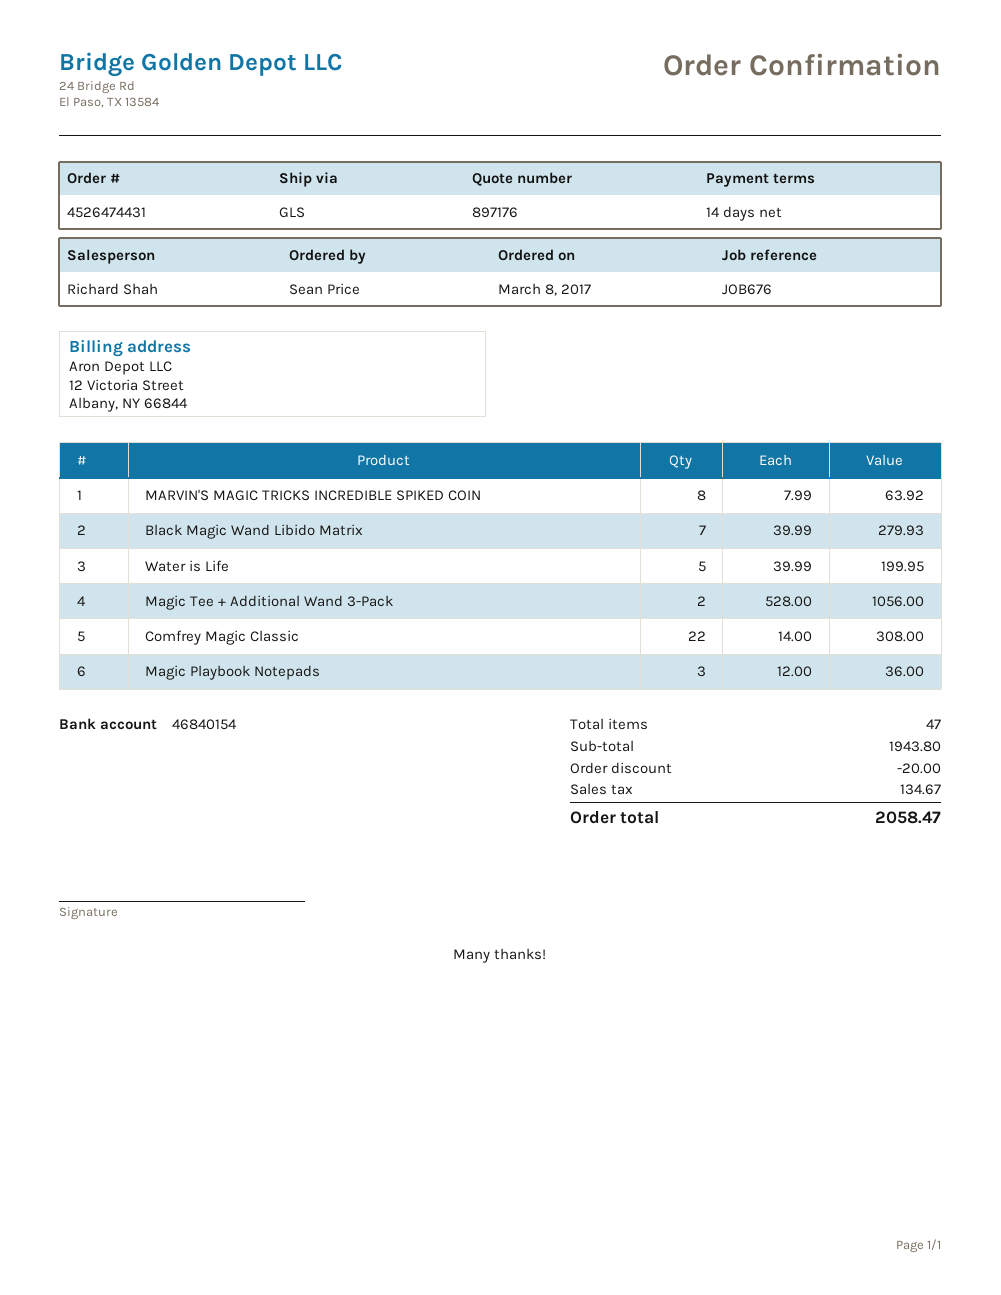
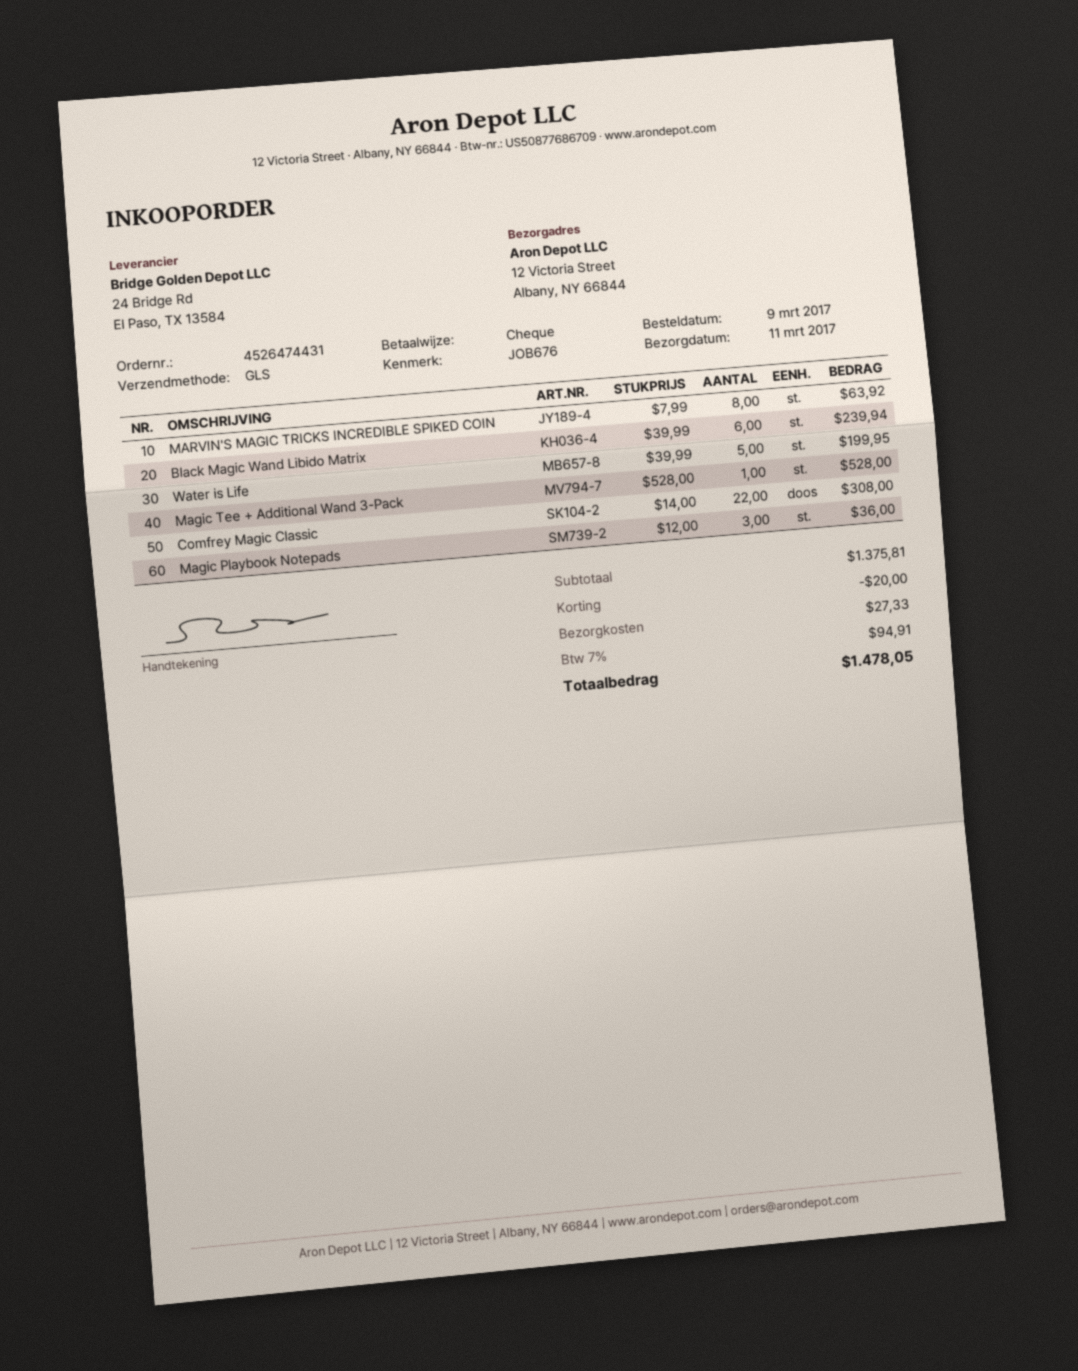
order date: 2017-03-08 -> 2017-03-09
Black Magic Wand Libido Matrix: 7 x 39.99 = 279.93 -> 6 x 39.99 = 239.94
Magic Tee + Additional Wand 3-Pack: 2 x 528.00 = 1056.00 -> 1 x 528.00 = 528.00
subtotal: 1943.80 -> 1375.81
shipping: none -> 27.33
tax: 134.67 -> 94.91
total: 2058.47 -> 1478.05

